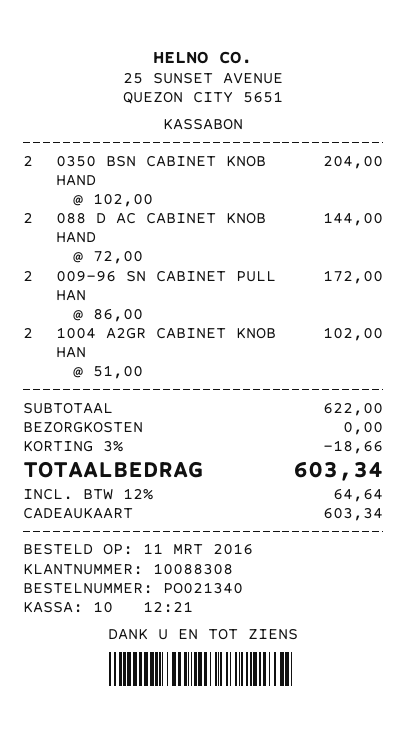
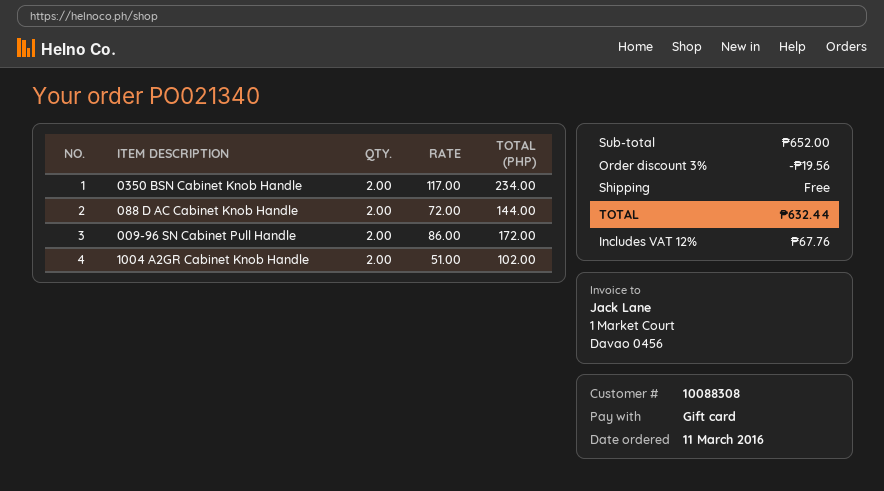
0350 BSN CABINET KNOB HAND: 2 x 102.00 = 204.00 -> 2 x 117.00 = 234.00
subtotal: 622.00 -> 652.00
discount: 3% = 18.66 -> 3% = 19.56
tax: 12% = 64.64 -> 12% = 67.76
total: 603.34 -> 632.44

